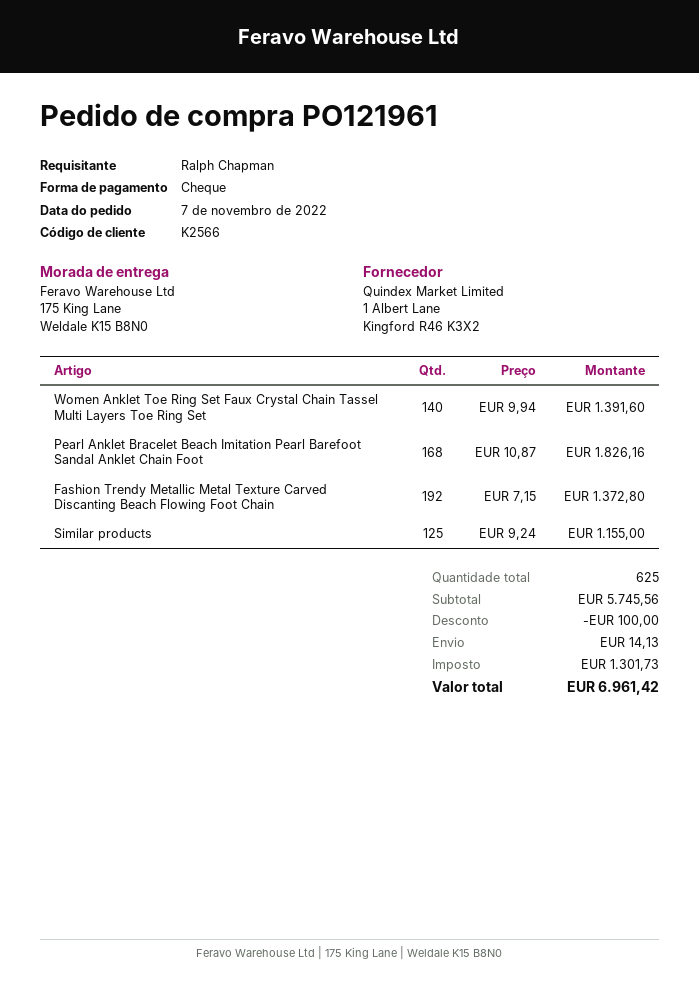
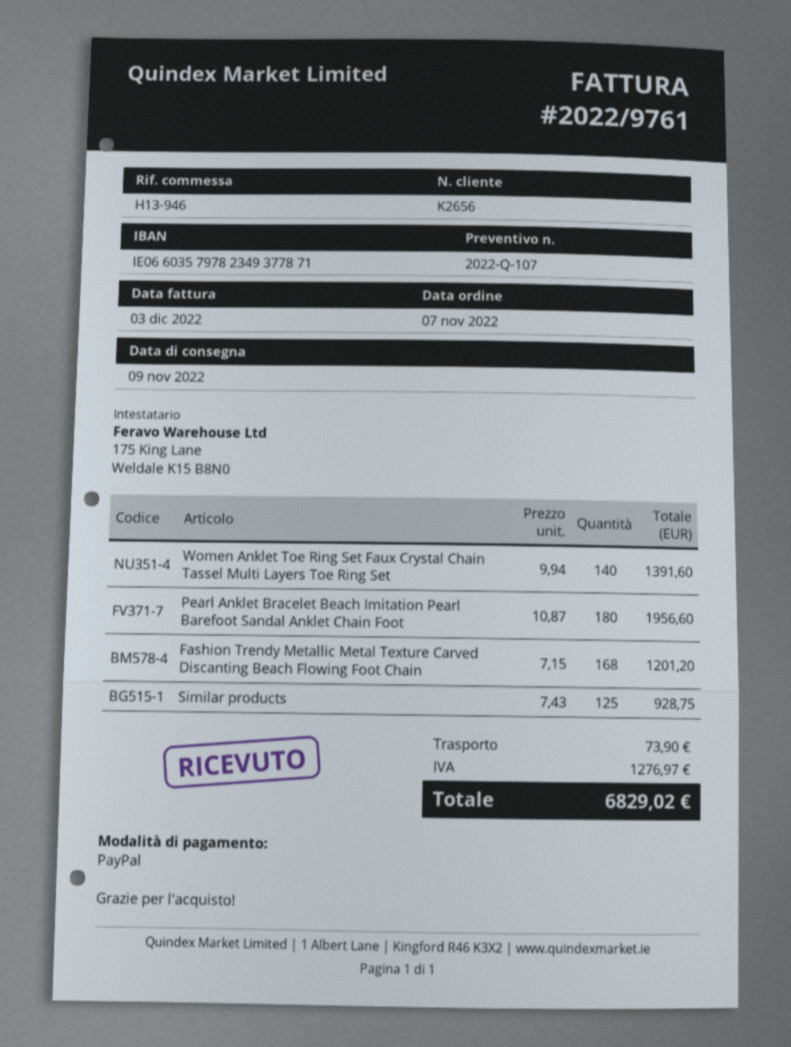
customer number: K2566 -> K2656
payment method: cheque -> PayPal
Pearl Anklet Bracelet Beach Imitation Pearl Barefoot Sandal Anklet Chain Foot: 168 x 10.87 = 1826.16 -> 180 x 10.87 = 1956.60
Fashion Trendy Metallic Metal Texture Carved Discanting Beach Flowing Foot Chain: 192 x 7.15 = 1372.80 -> 168 x 7.15 = 1201.20
Similar products: 125 x 9.24 = 1155.00 -> 125 x 7.43 = 928.75
discount: 100.00 -> none
shipping: 14.13 -> 73.90
tax: 1301.73 -> 1276.97
total: 6961.42 -> 6829.02

